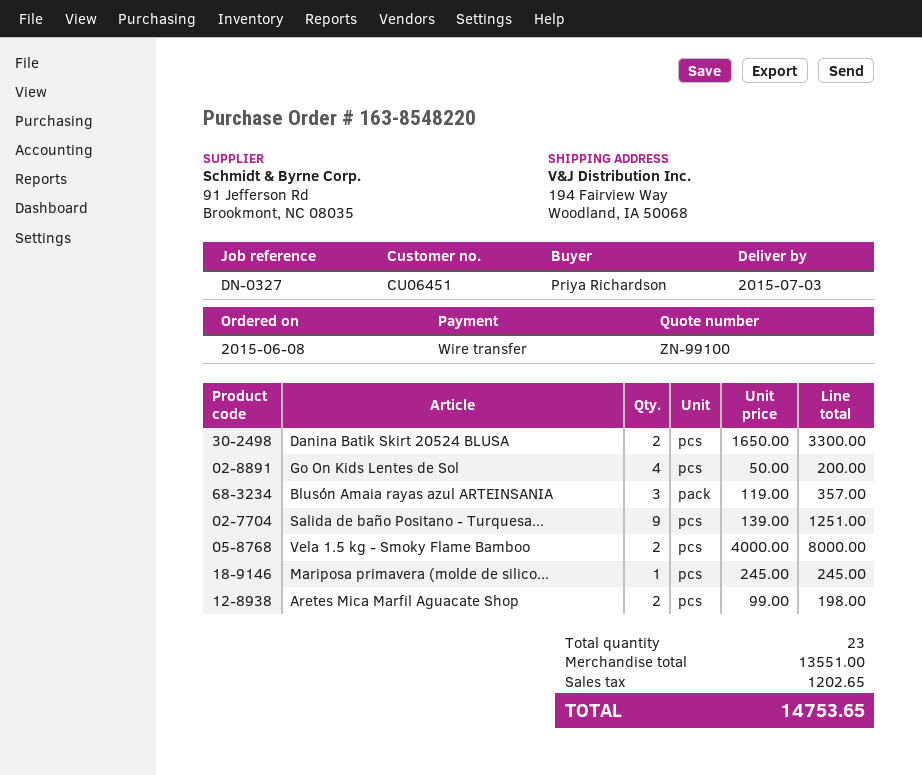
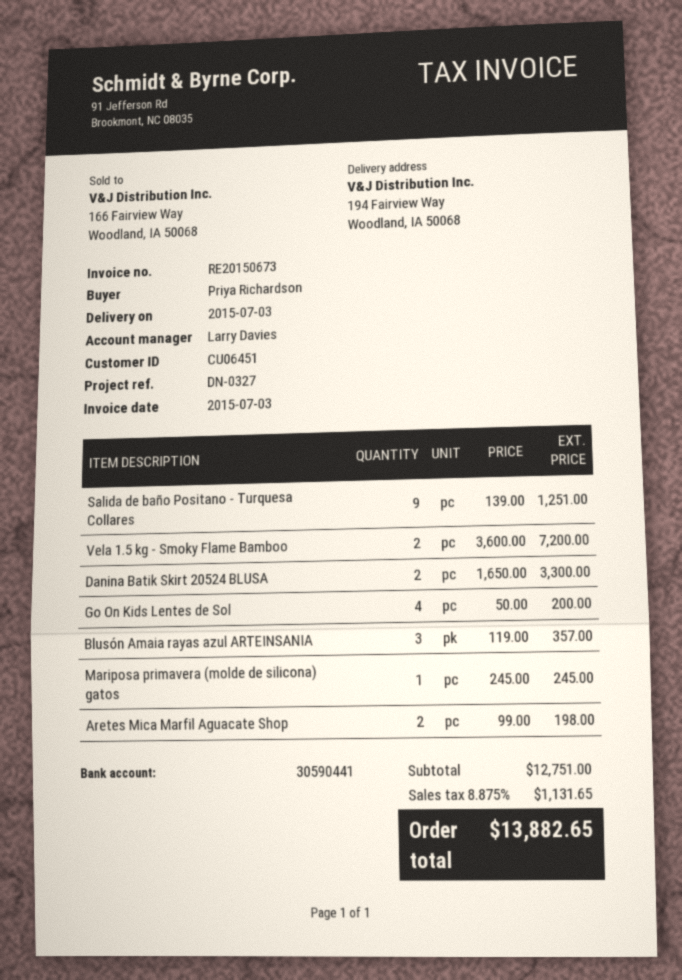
Vela 1.5 kg - Smoky Flame Bamboo: 2 x 4000.00 = 8000.00 -> 2 x 3600.00 = 7200.00
subtotal: 13551.00 -> 12751.00
tax: 1202.65 -> 1131.65
total: 14753.65 -> 13882.65

